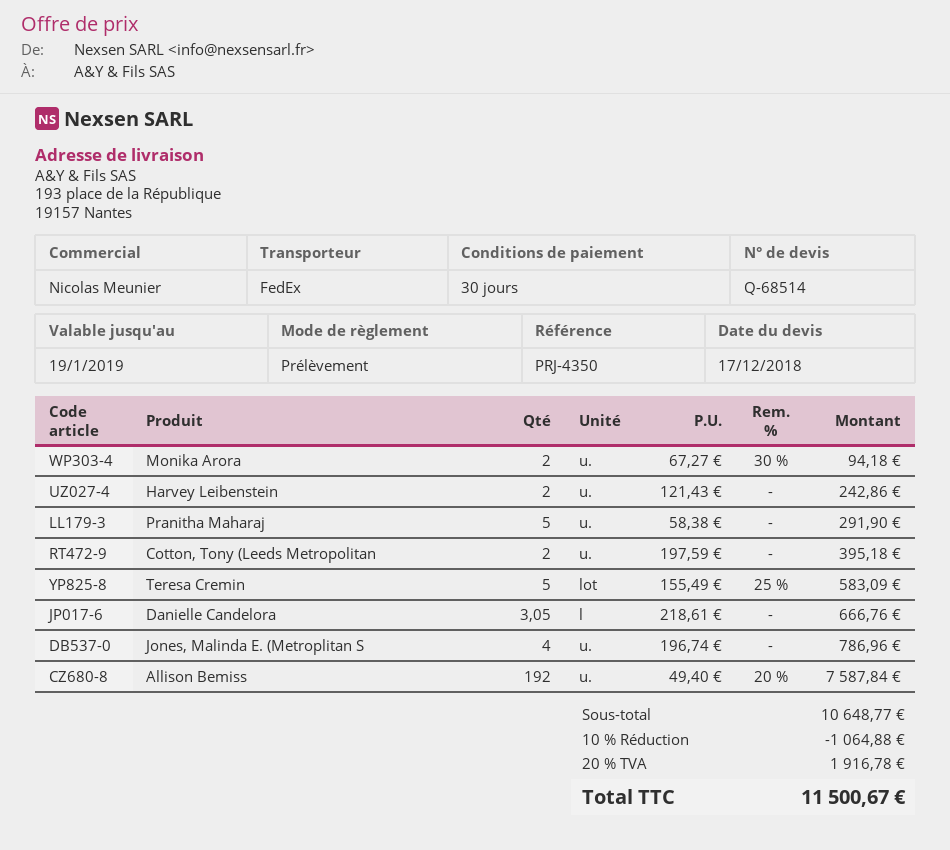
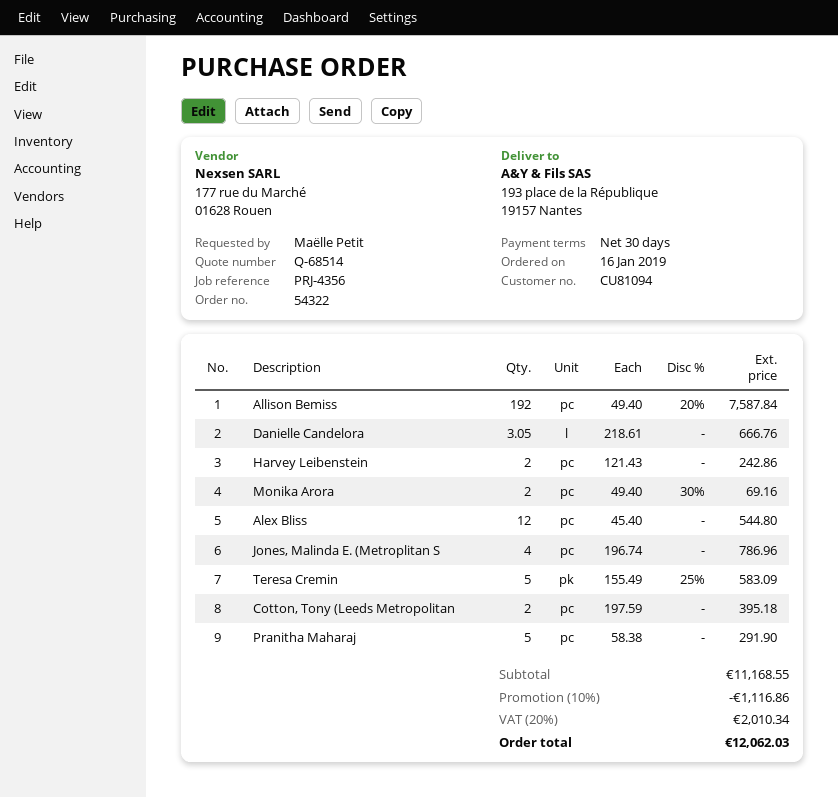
reference: PRJ-4350 -> PRJ-4356
Monika Arora: 2 x 67.27 - 30% = 94.18 -> 2 x 49.40 - 30% = 69.16
Alex Bliss: none -> 12 x 45.40 = 544.80
subtotal: 10648.77 -> 11168.55
discount: 10% = 1064.88 -> 10% = 1116.86
tax: 20% = 1916.78 -> 20% = 2010.34
total: 11500.67 -> 12062.03

